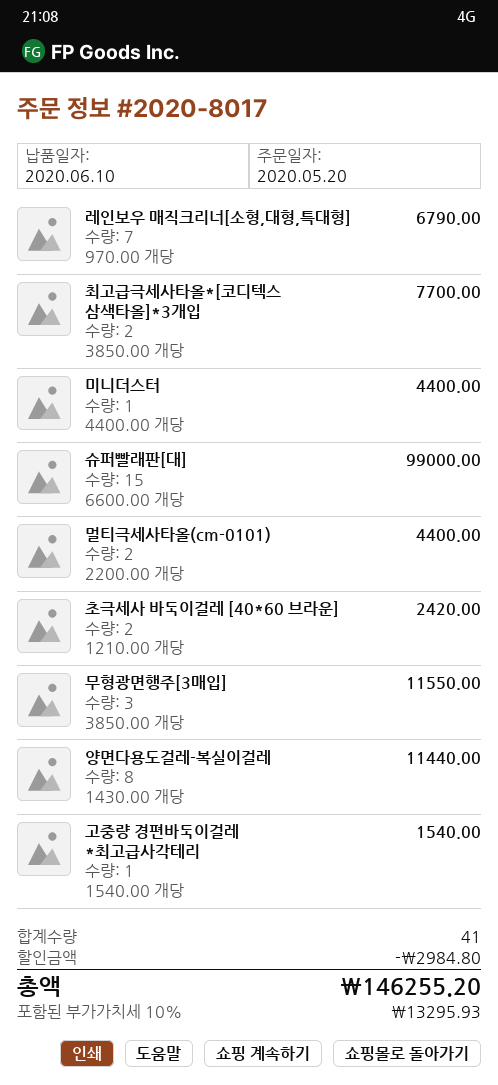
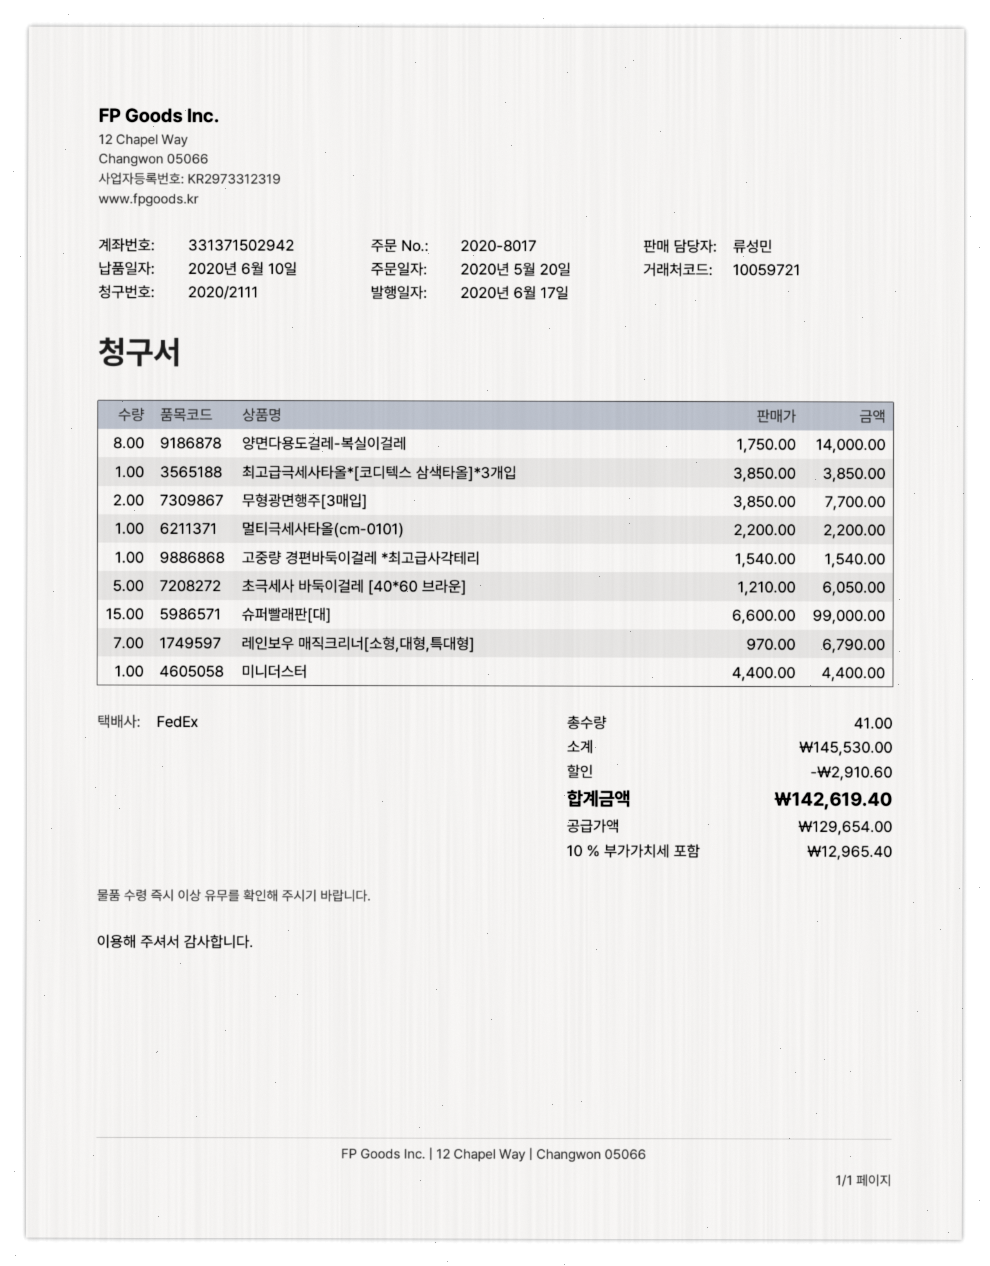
최고급극세사타올*[코디텍스 삼색타올]*3개입: 2 x 3850.00 = 7700.00 -> 1 x 3850.00 = 3850.00
멀티극세사타올(cm-0101): 2 x 2200.00 = 4400.00 -> 1 x 2200.00 = 2200.00
초극세사 바둑이걸레 [40*60 브라운]: 2 x 1210.00 = 2420.00 -> 5 x 1210.00 = 6050.00
무형광면행주[3매입]: 3 x 3850.00 = 11550.00 -> 2 x 3850.00 = 7700.00
양면다용도걸레-복실이걸레: 8 x 1430.00 = 11440.00 -> 8 x 1750.00 = 14000.00
discount: 2984.80 -> 2910.60
tax: 10% = 13295.93 -> 10% = 12965.40
total: 146255.20 -> 142619.40

